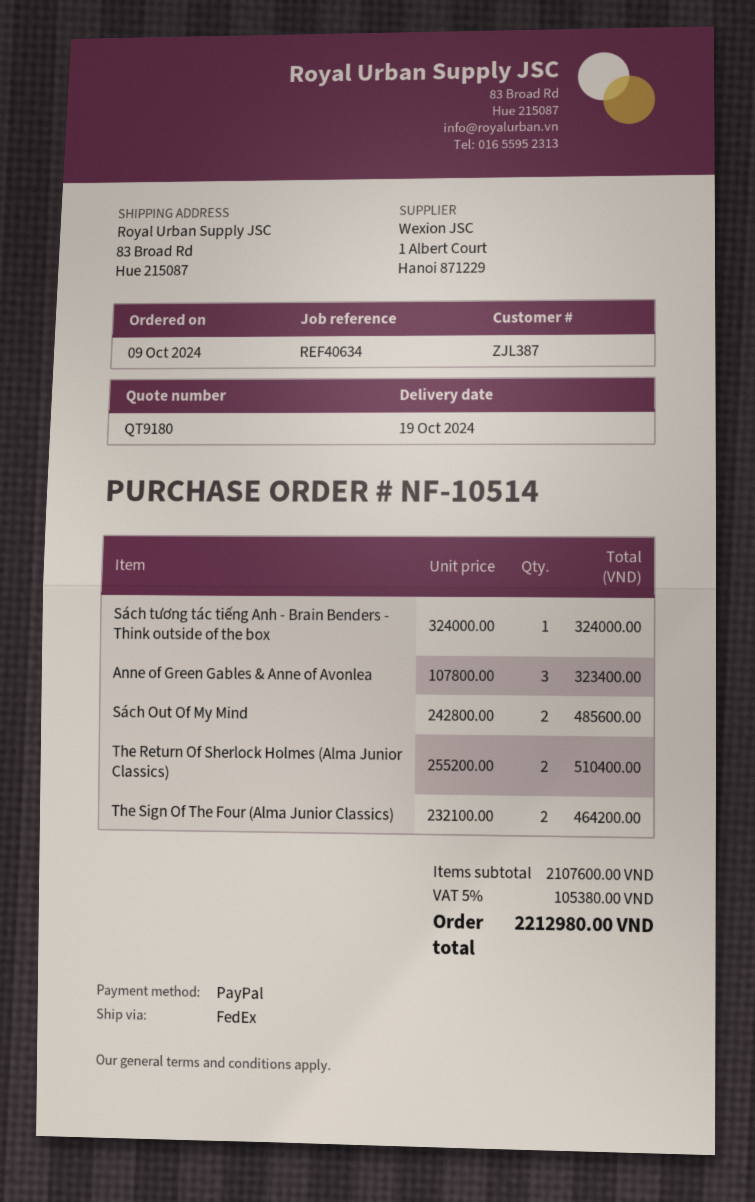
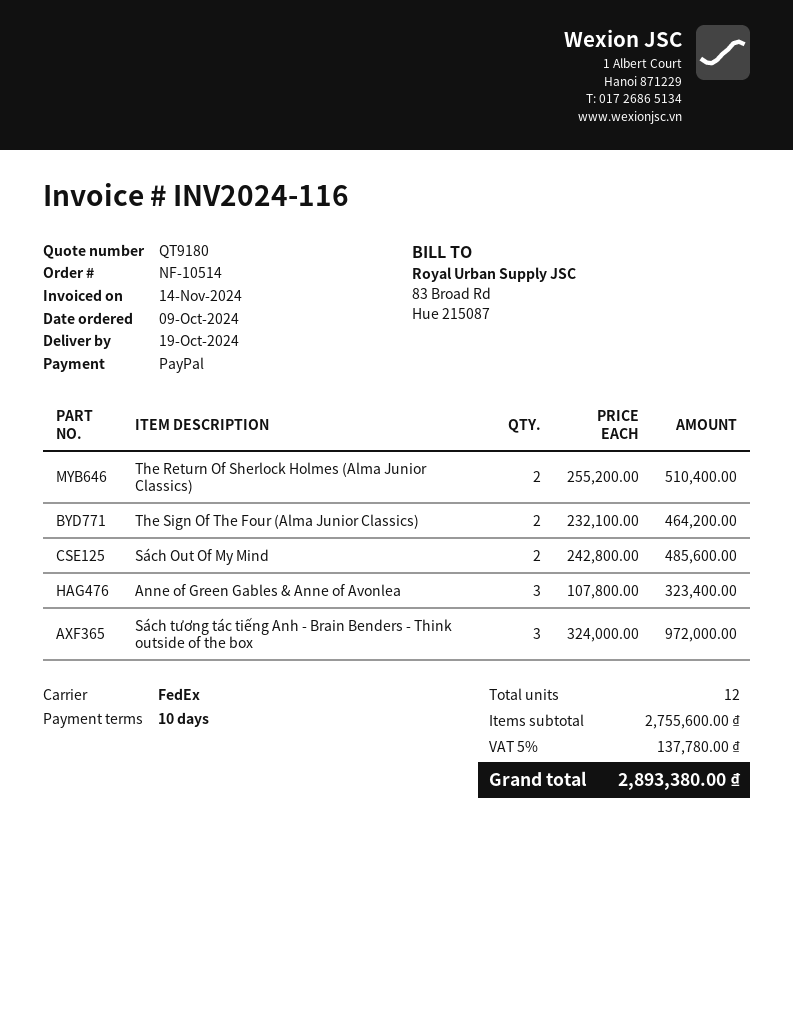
Sách tương tác tiếng Anh - Brain Benders - Think outside of the box: 1 x 324000.00 = 324000.00 -> 3 x 324000.00 = 972000.00
subtotal: 2107600.00 -> 2755600.00
tax: 5% = 105380.00 -> 5% = 137780.00
total: 2212980.00 -> 2893380.00

